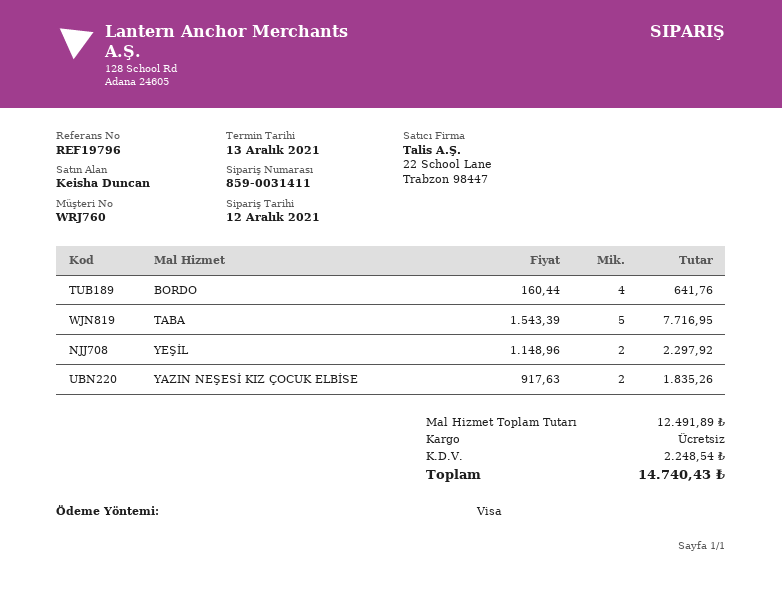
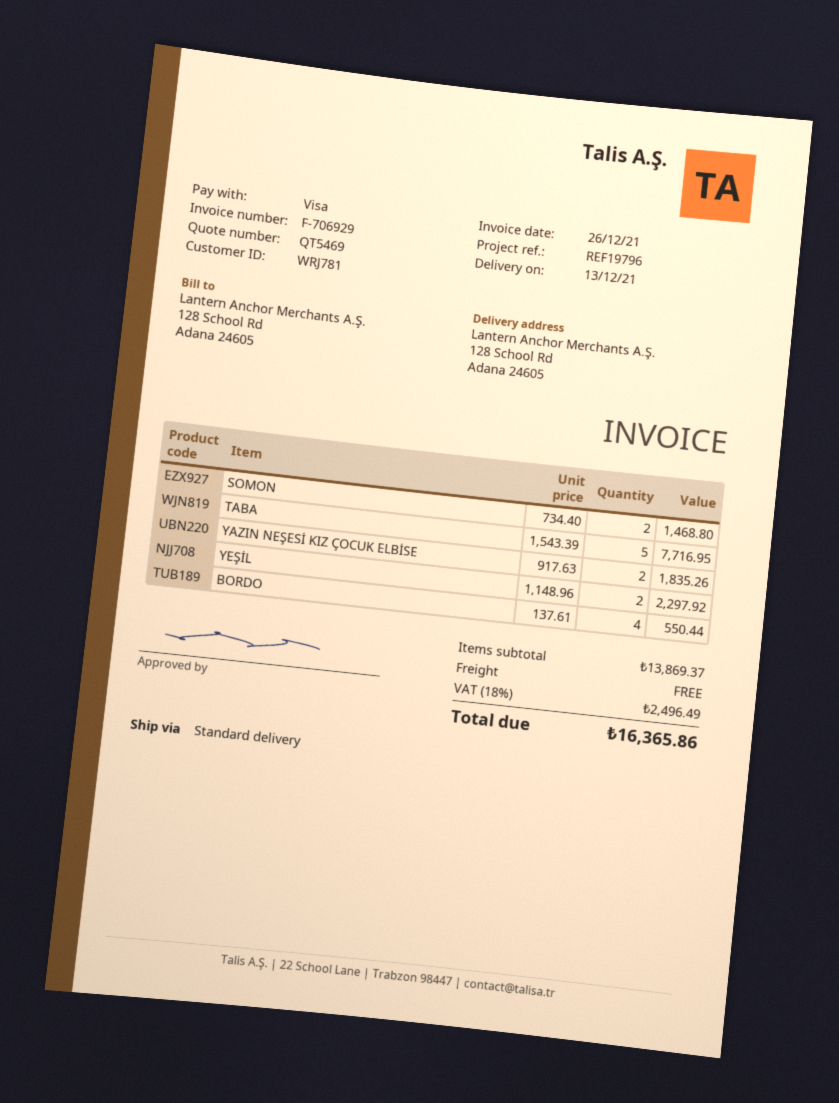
customer number: WRJ760 -> WRJ781
BORDO: 4 x 160.44 = 641.76 -> 4 x 137.61 = 550.44
SOMON: none -> 2 x 734.40 = 1468.80
subtotal: 12491.89 -> 13869.37
tax: 2248.54 -> 2496.49
total: 14740.43 -> 16365.86

